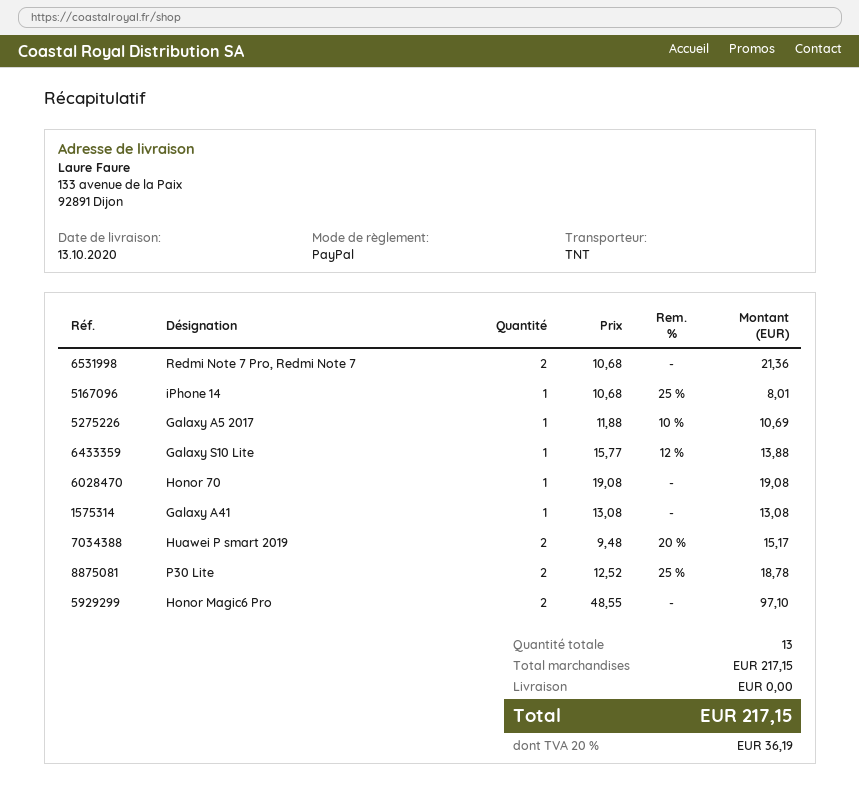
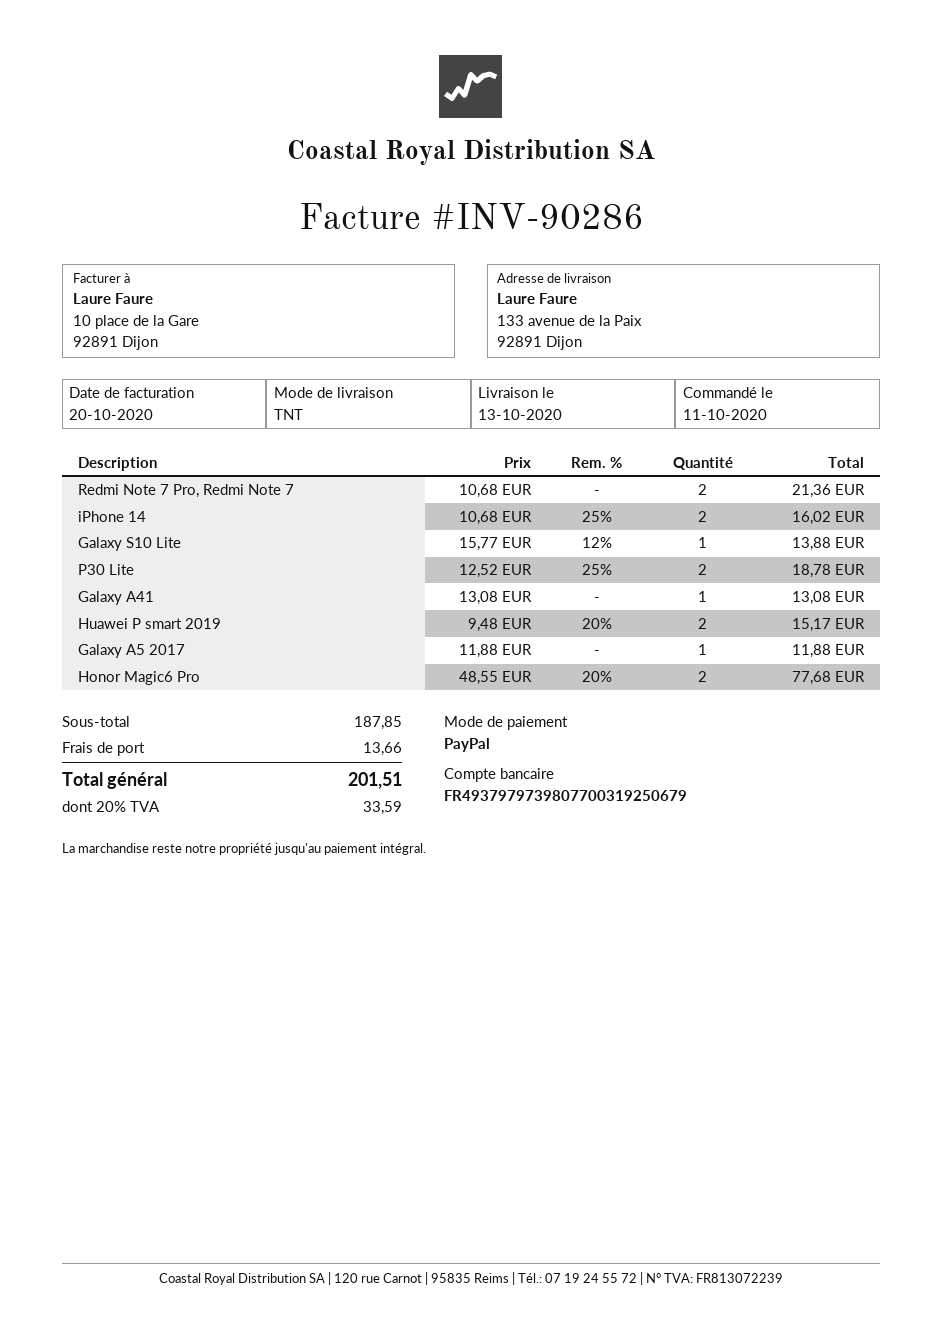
iPhone 14: 1 x 10.68 - 25% = 8.01 -> 2 x 10.68 - 25% = 16.02
Galaxy A5 2017: 1 x 11.88 - 10% = 10.69 -> 1 x 11.88 = 11.88
Honor 70: 1 x 19.08 = 19.08 -> none
Honor Magic6 Pro: 2 x 48.55 = 97.10 -> 2 x 48.55 - 20% = 77.68
subtotal: 217.15 -> 187.85
shipping: 0.00 -> 13.66
tax: 20% = 36.19 -> 20% = 33.59
total: 217.15 -> 201.51

